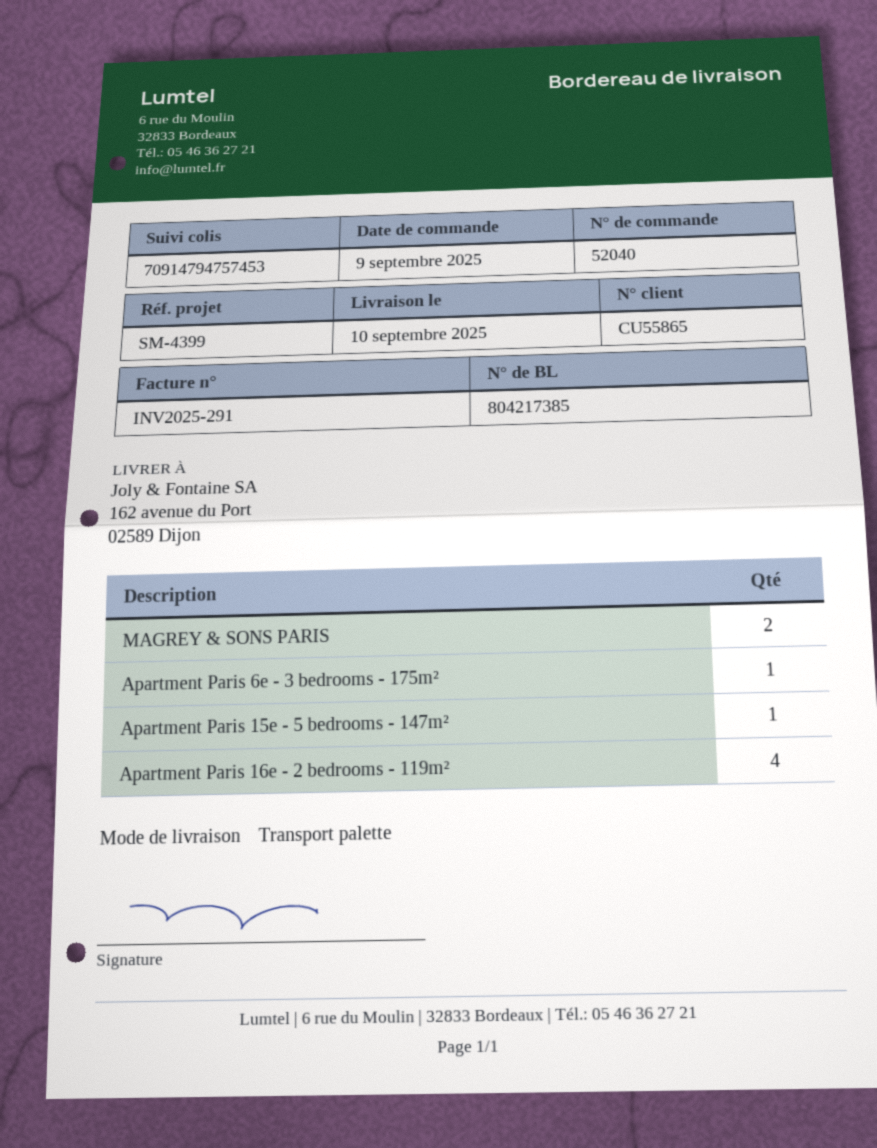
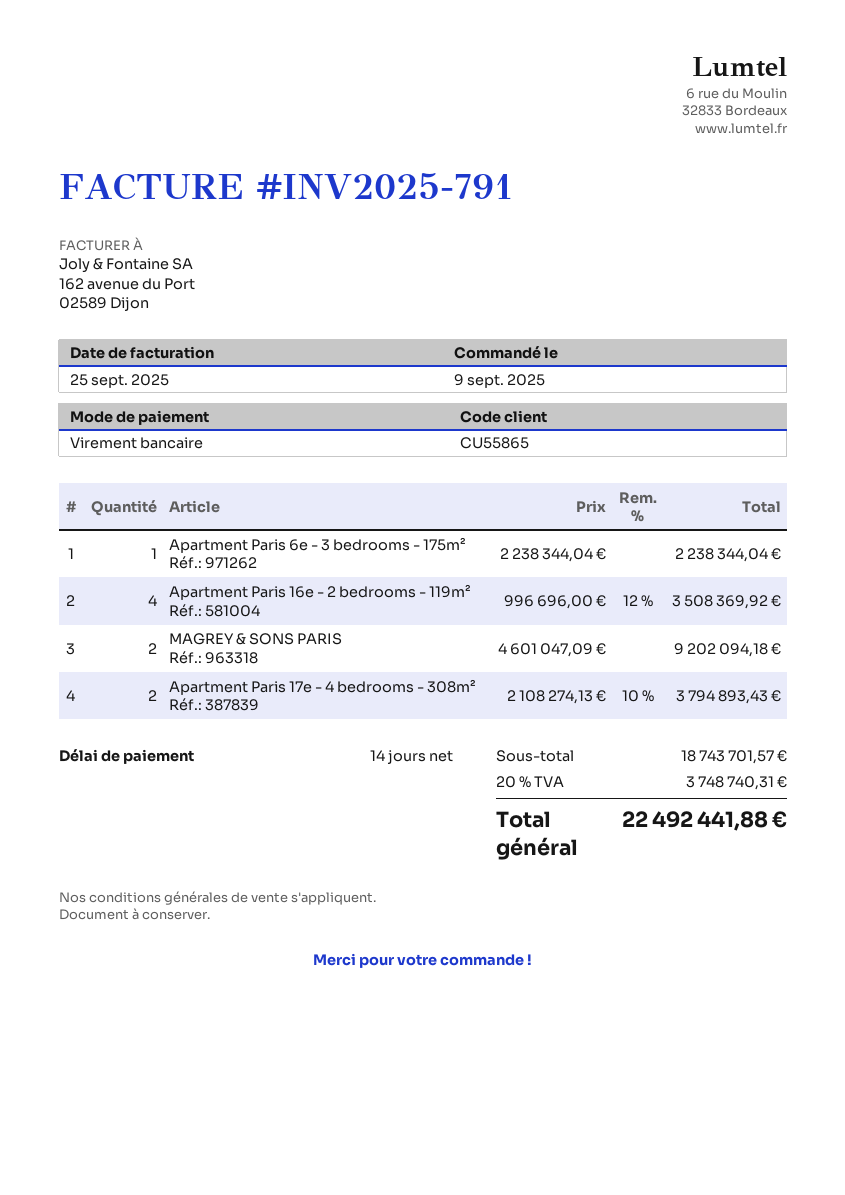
invoice number: INV2025-291 -> INV2025-791
Apartment Paris 15e - 5 bedrooms - 147m²: 1 -> none
Apartment Paris 17e - 4 bedrooms - 308m²: none -> 2

